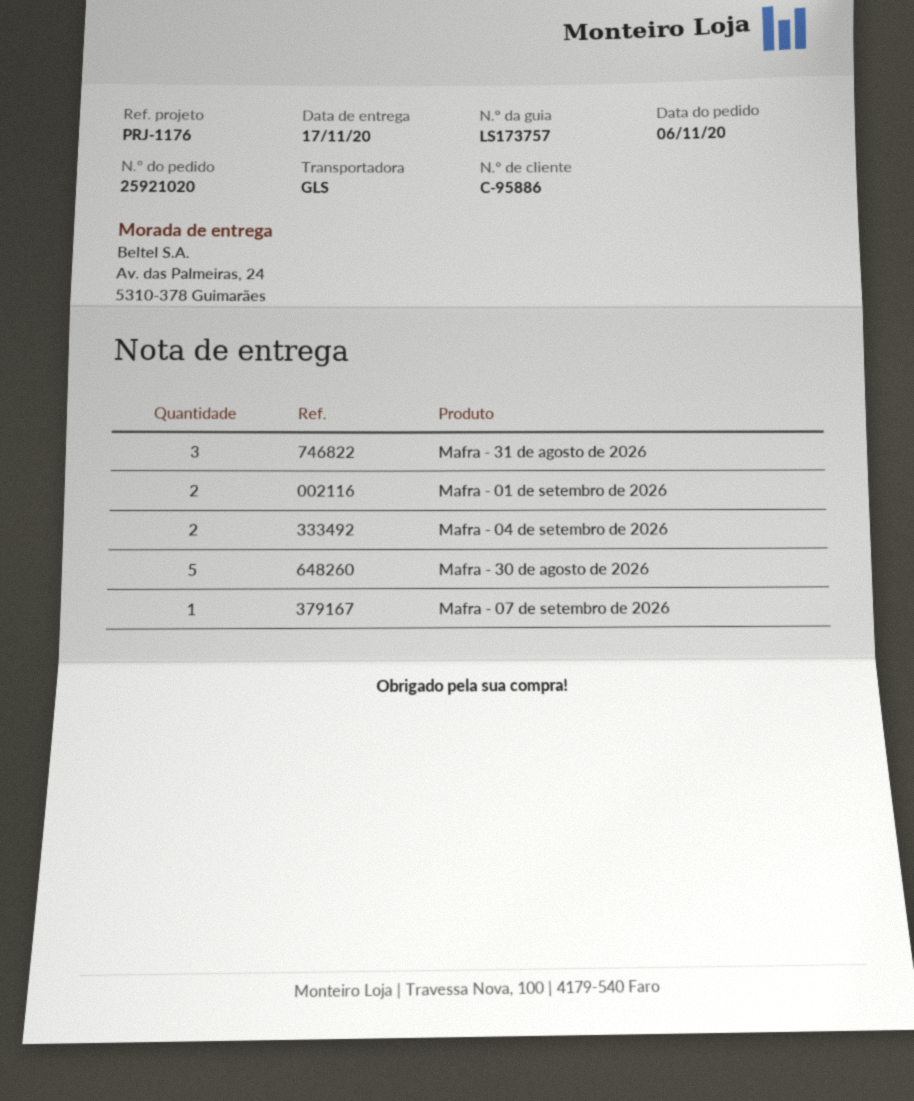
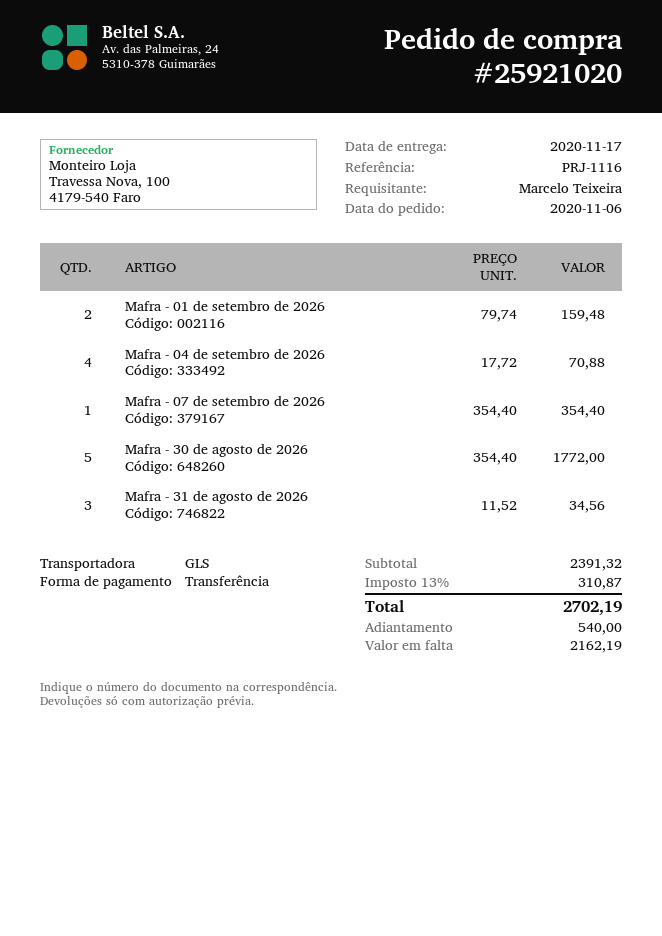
reference: PRJ-1176 -> PRJ-1116
Mafra - 04 de setembro de 2026: 2 -> 4

